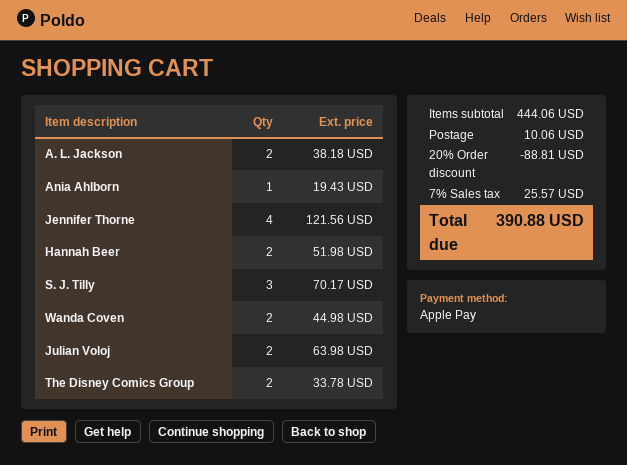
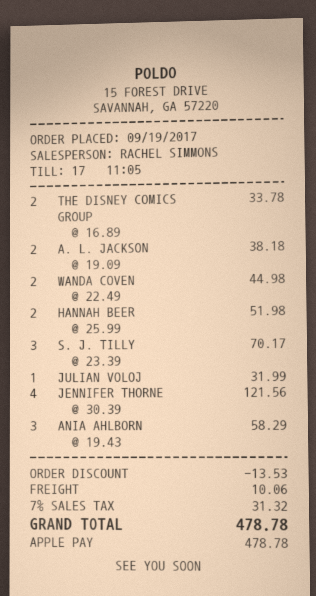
Ania Ahlborn: 1 for 19.43 -> 3 for 58.29
Julian Voloj: 2 for 63.98 -> 1 for 31.99
discount: 88.81 -> 13.53
tax: 7% = 25.57 -> 7% = 31.32
total: 390.88 -> 478.78

